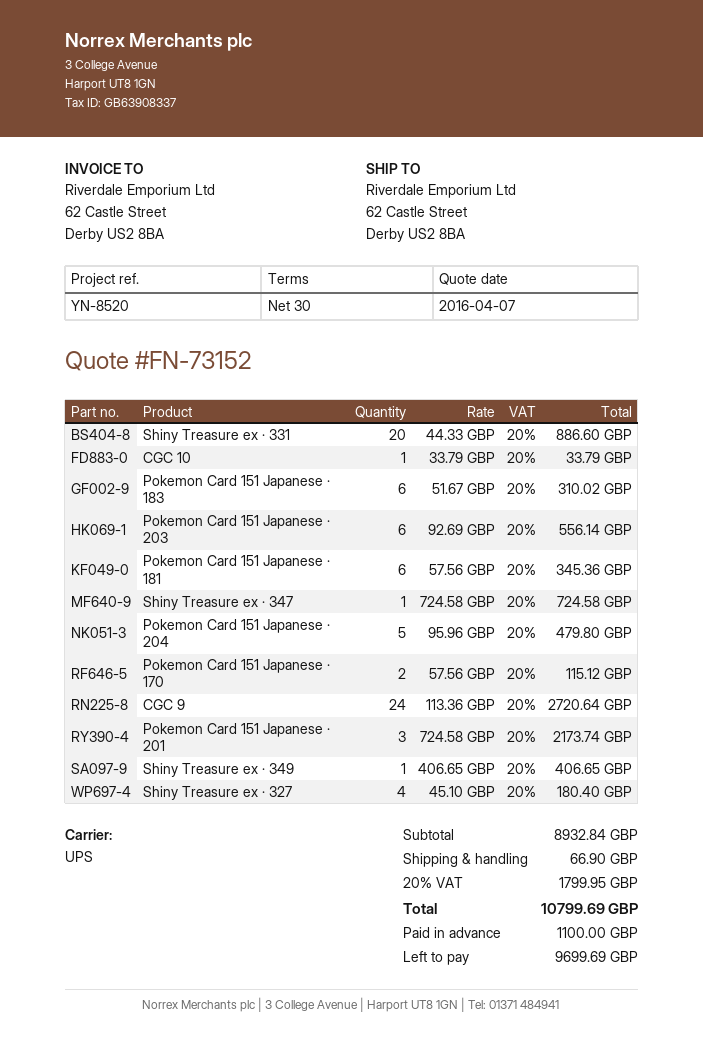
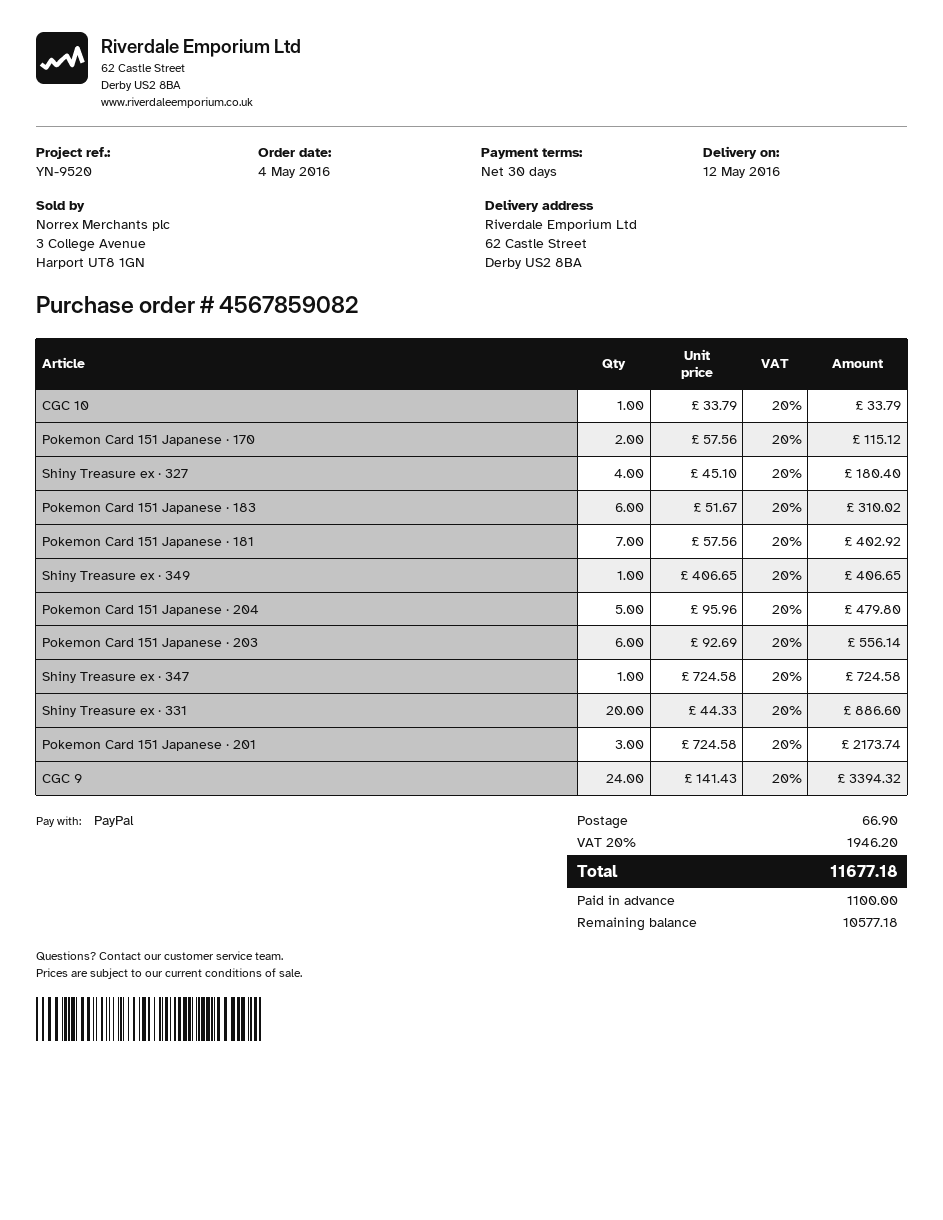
reference: YN-8520 -> YN-9520
Pokemon Card 151 Japanese · 181: 6 x 57.56 = 345.36 -> 7 x 57.56 = 402.92
CGC 9: 24 x 113.36 = 2720.64 -> 24 x 141.43 = 3394.32
tax: 20% = 1799.95 -> 20% = 1946.20
total: 10799.69 -> 11677.18
balance: 9699.69 -> 10577.18

